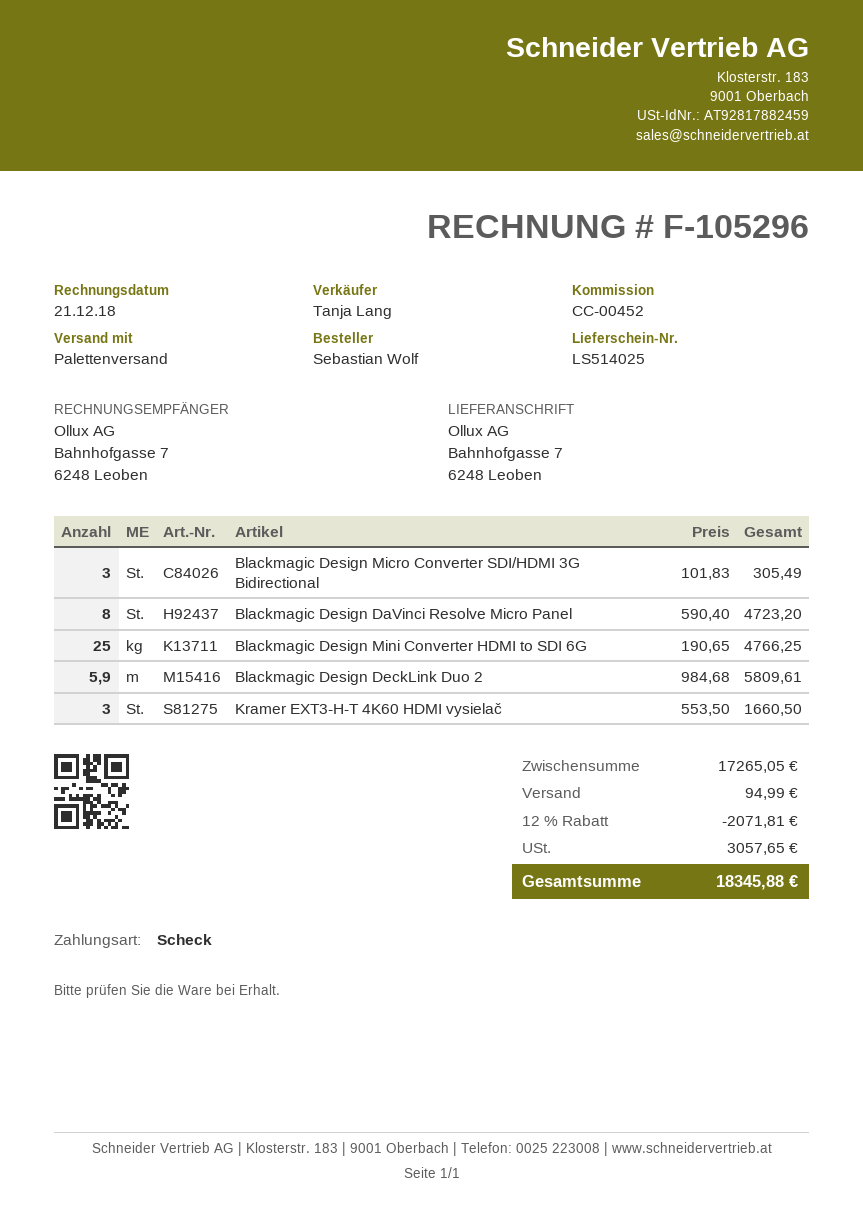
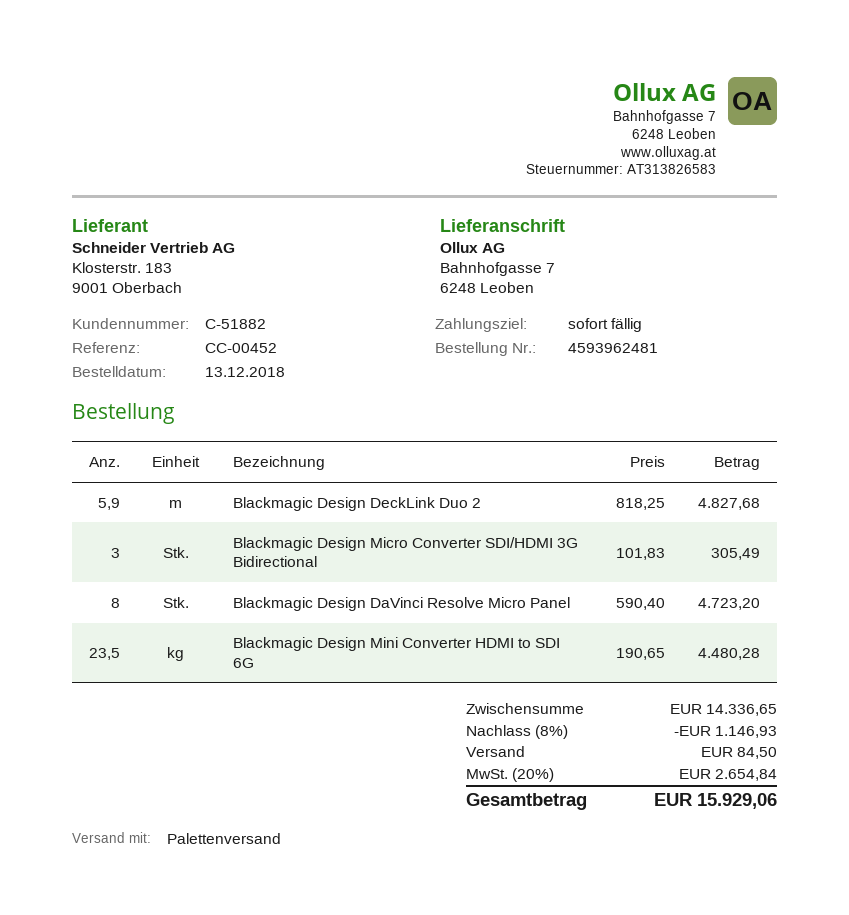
Blackmagic Design Mini Converter HDMI to SDI 6G: 25 x 190.65 = 4766.25 -> 23.5 x 190.65 = 4480.28
Blackmagic Design DeckLink Duo 2: 5.9 x 984.68 = 5809.61 -> 5.9 x 818.25 = 4827.68
Kramer EXT3-H-T 4K60 HDMI vysielač: 3 x 553.50 = 1660.50 -> none
subtotal: 17265.05 -> 14336.65
discount: 12% = 2071.81 -> 8% = 1146.93
shipping: 94.99 -> 84.50
tax: 3057.65 -> 2654.84
total: 18345.88 -> 15929.06

